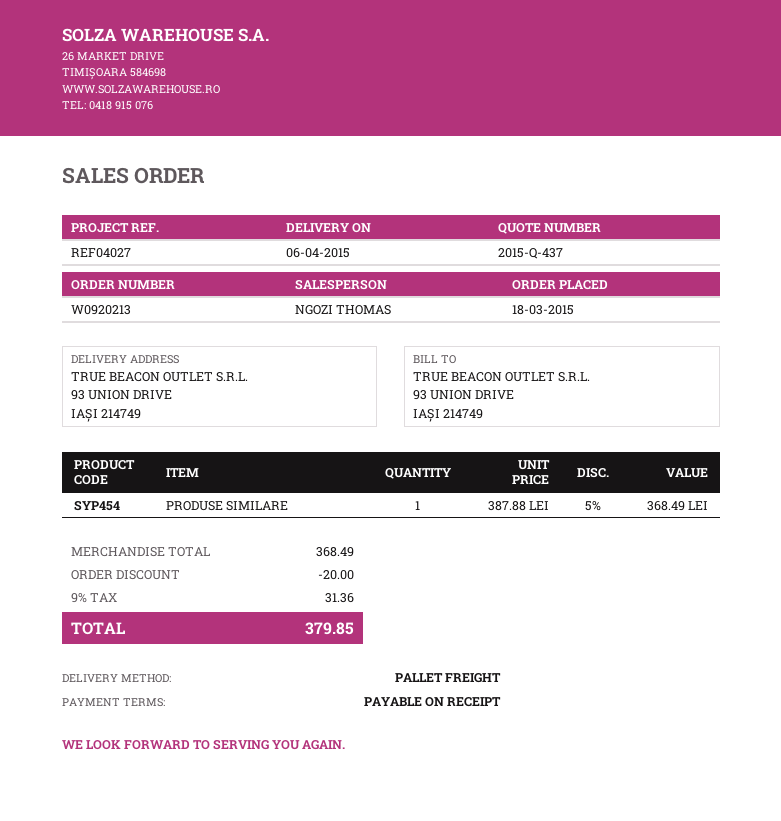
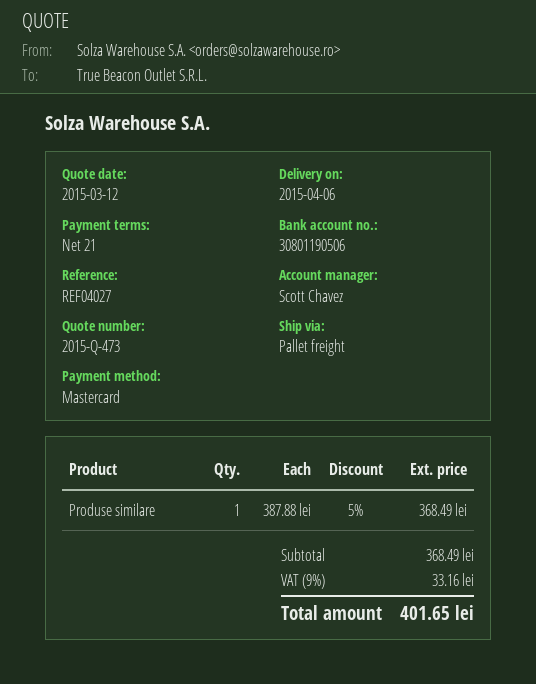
quote number: 2015-Q-437 -> 2015-Q-473
payment terms: on receipt -> 21 days
sales rep: NGOZI THOMAS -> Scott Chavez
discount: 20.00 -> none
tax: 9% = 31.36 -> 9% = 33.16
total: 379.85 -> 401.65

